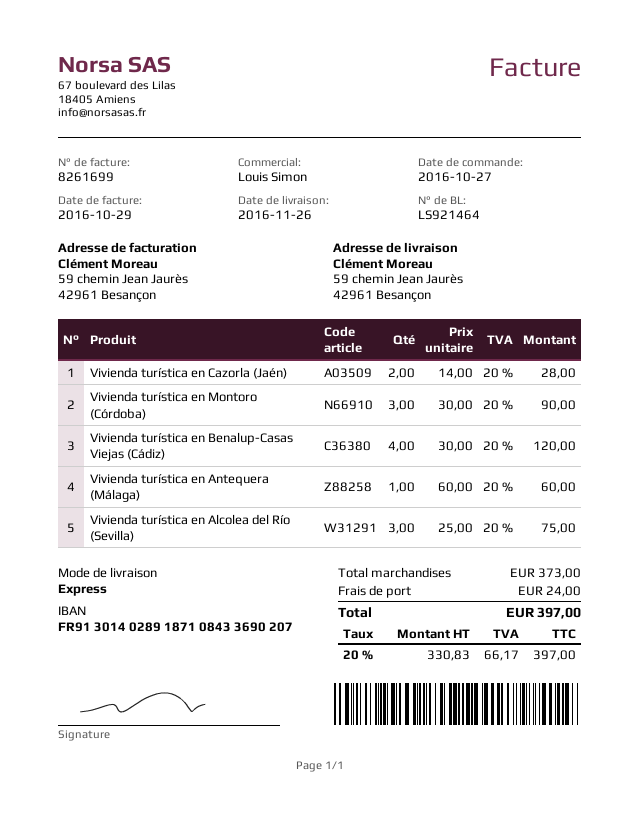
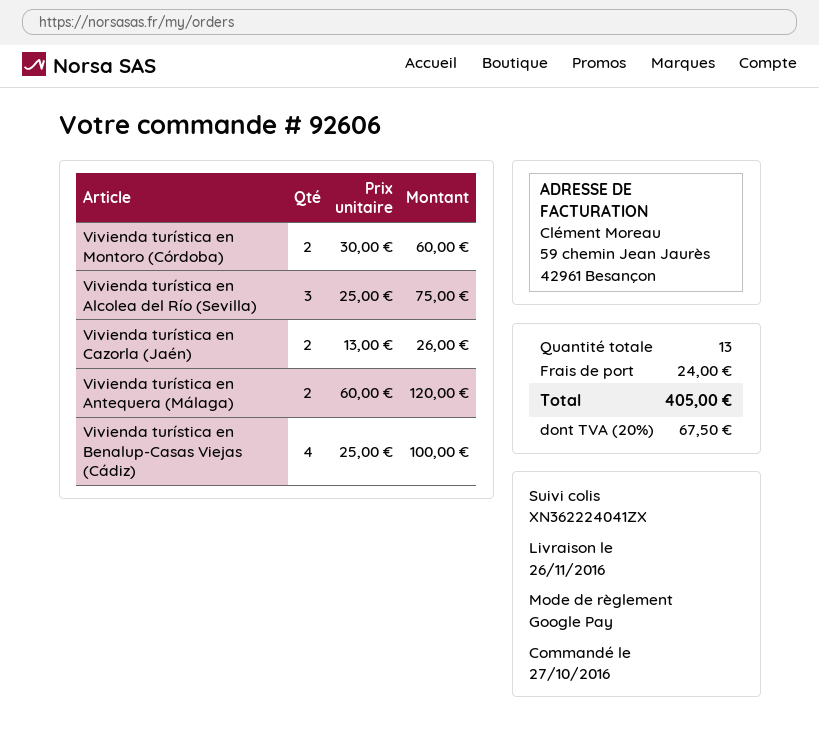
Vivienda turística en Cazorla (Jaén): 2 x 14.00 = 28.00 -> 2 x 13.00 = 26.00
Vivienda turística en Montoro (Córdoba): 3 x 30.00 = 90.00 -> 2 x 30.00 = 60.00
Vivienda turística en Benalup-Casas Viejas (Cádiz): 4 x 30.00 = 120.00 -> 4 x 25.00 = 100.00
Vivienda turística en Antequera (Málaga): 1 x 60.00 = 60.00 -> 2 x 60.00 = 120.00
tax: 20% = 66.17 -> 20% = 67.50
total: 397.00 -> 405.00

